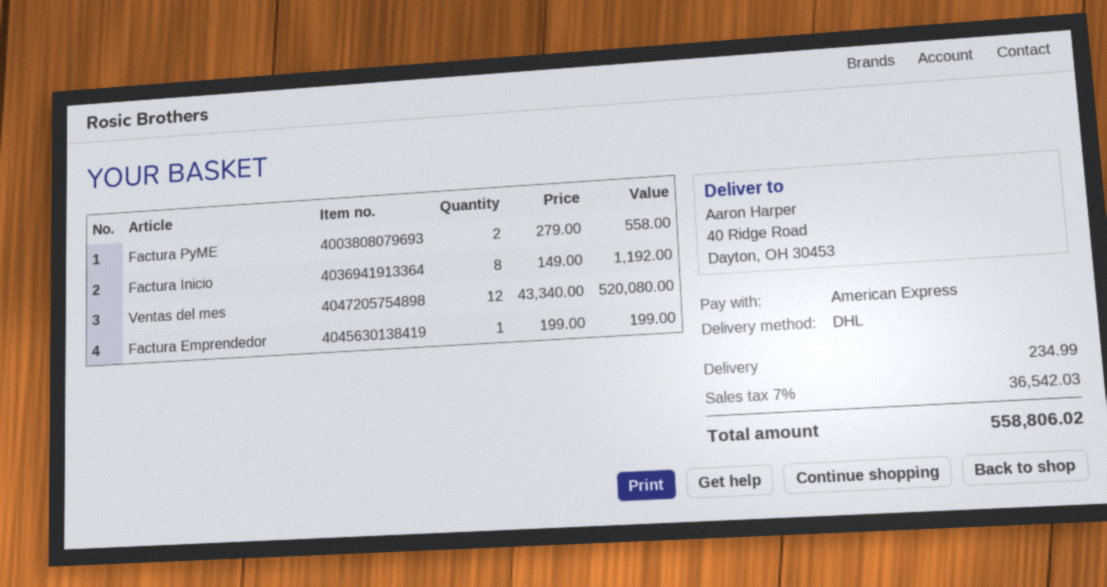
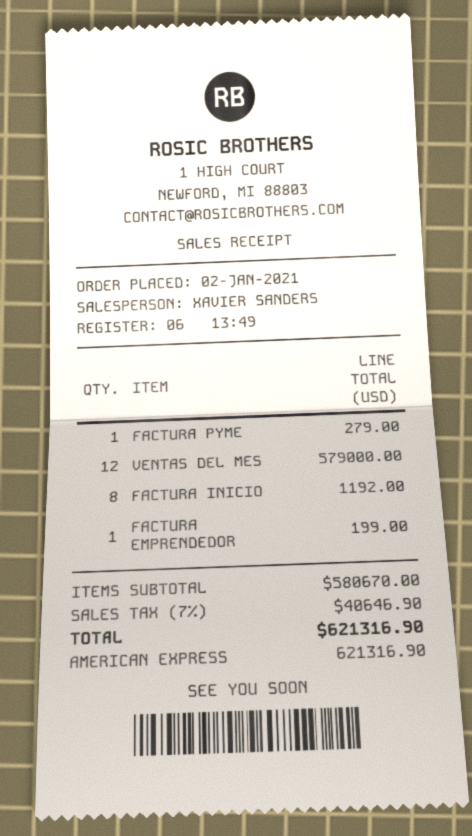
Factura PyME: 2 for 558.00 -> 1 for 279.00
Ventas del mes: 12 for 520080.00 -> 12 for 579000.00
shipping: 234.99 -> none
tax: 7% = 36542.03 -> 7% = 40646.90
total: 558806.02 -> 621316.90

